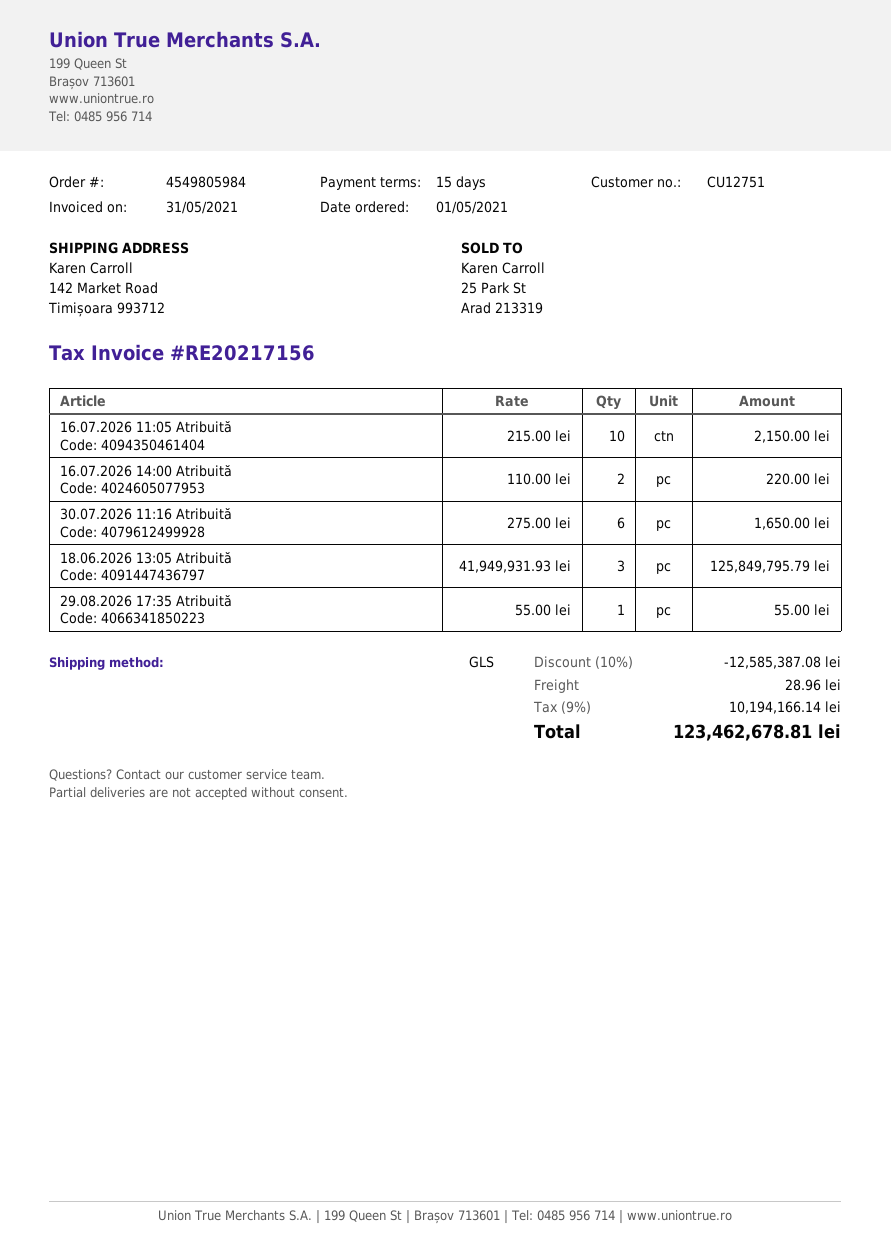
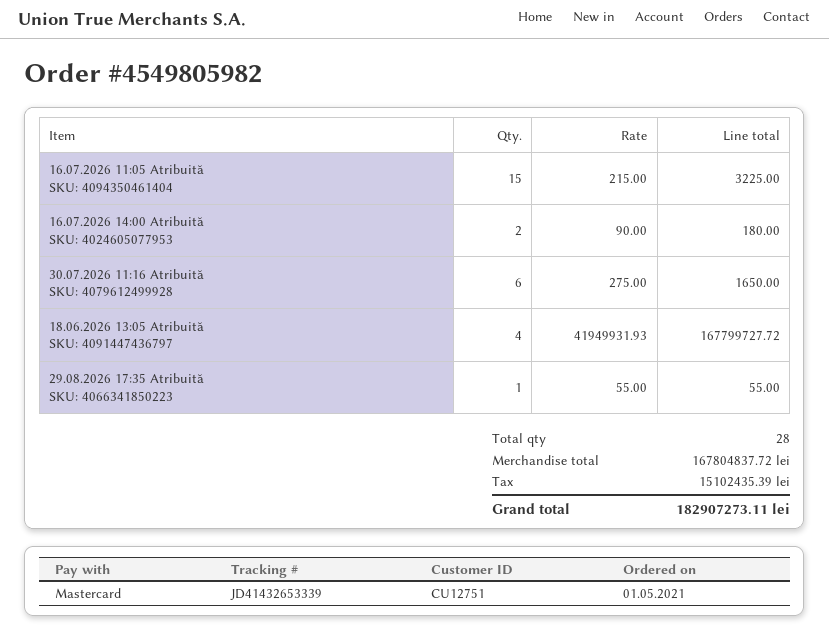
order number: 4549805984 -> 4549805982
16.07.2026 11:05 Atribuită: 10 x 215.00 = 2150.00 -> 15 x 215.00 = 3225.00
16.07.2026 14:00 Atribuită: 2 x 110.00 = 220.00 -> 2 x 90.00 = 180.00
18.06.2026 13:05 Atribuită: 3 x 41949931.93 = 125849795.79 -> 4 x 41949931.93 = 167799727.72
discount: 10% = 12585387.08 -> none
shipping: 28.96 -> none
tax: 10194166.14 -> 15102435.39
total: 123462678.81 -> 182907273.11

